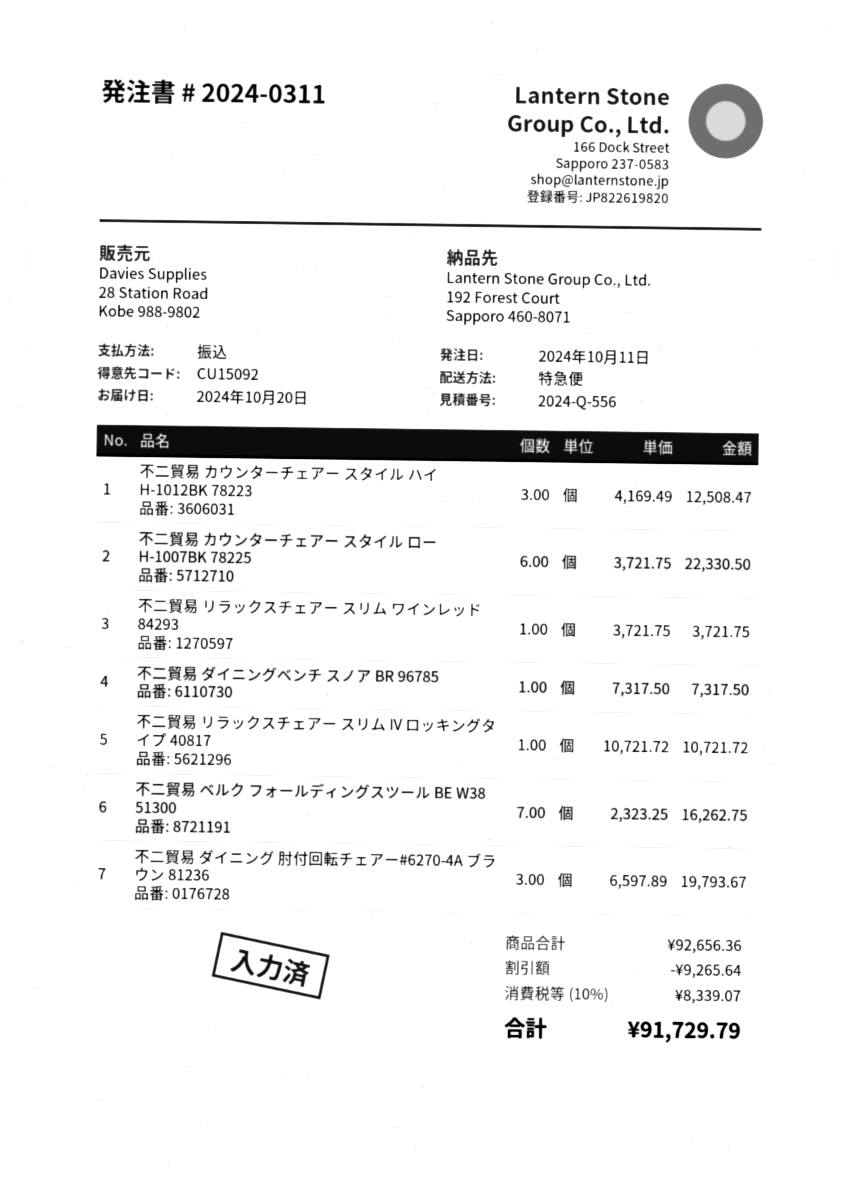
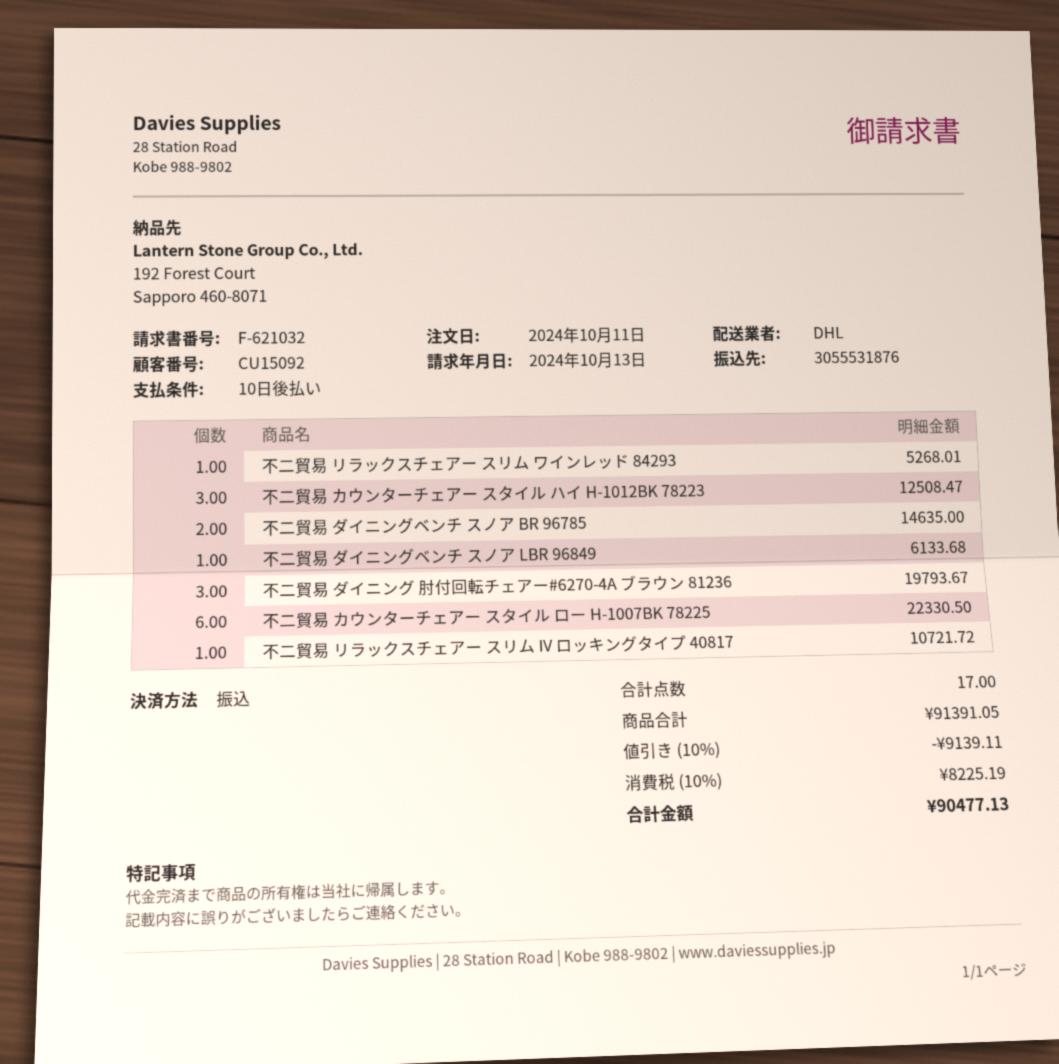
shipping method: express -> DHL
不二貿易 リラックスチェアー スリム ワインレッド 84293: 1 for 3721.75 -> 1 for 5268.01
不二貿易 ダイニングベンチ スノア BR 96785: 1 for 7317.50 -> 2 for 14635.00
不二貿易 ベルク フォールディングスツール BE W38 51300: 7 for 16262.75 -> none
不二貿易 ダイニングベンチ スノア LBR 96849: none -> 1 for 6133.68
subtotal: 92656.36 -> 91391.05
discount: 9265.64 -> 9139.11
tax: 10% = 8339.07 -> 10% = 8225.19
total: 91729.79 -> 90477.13

